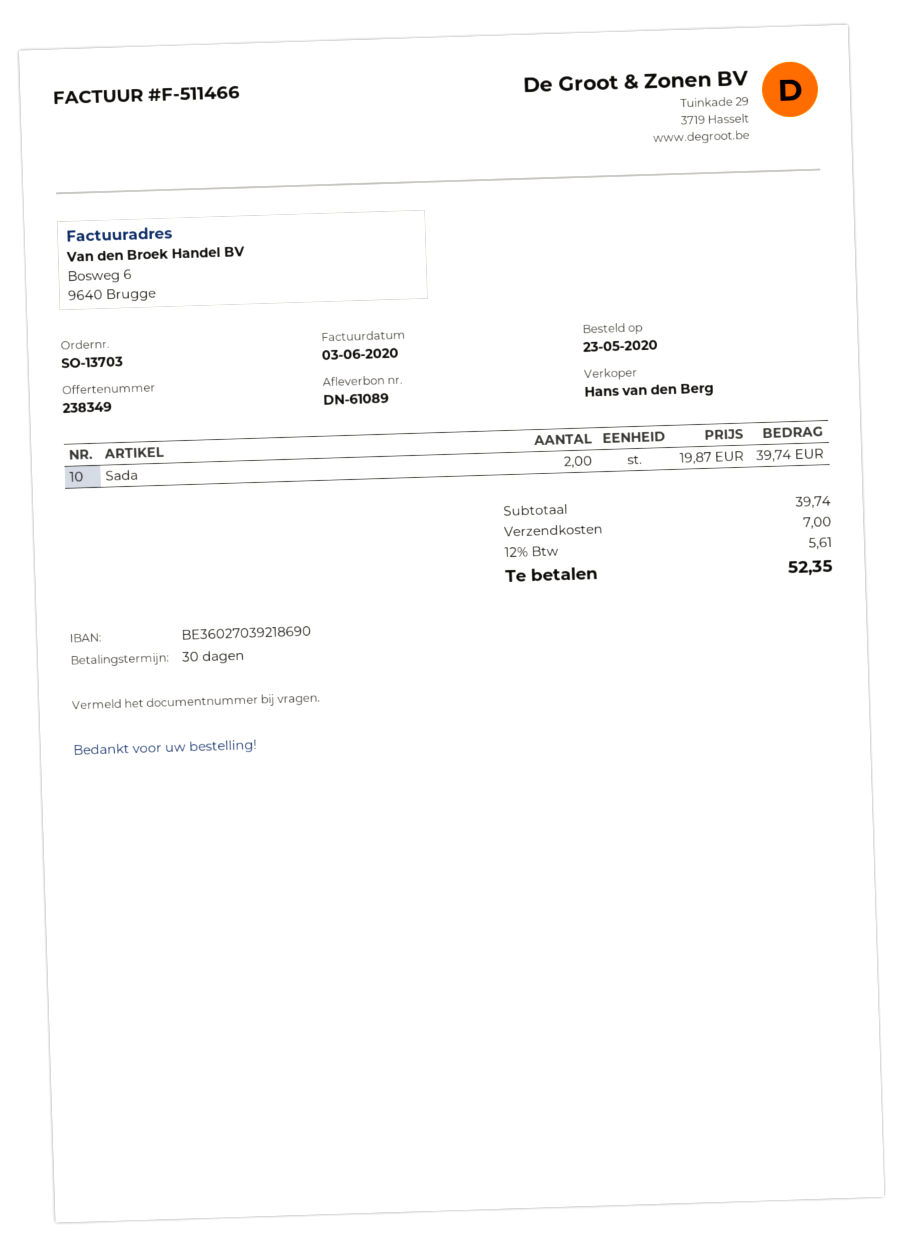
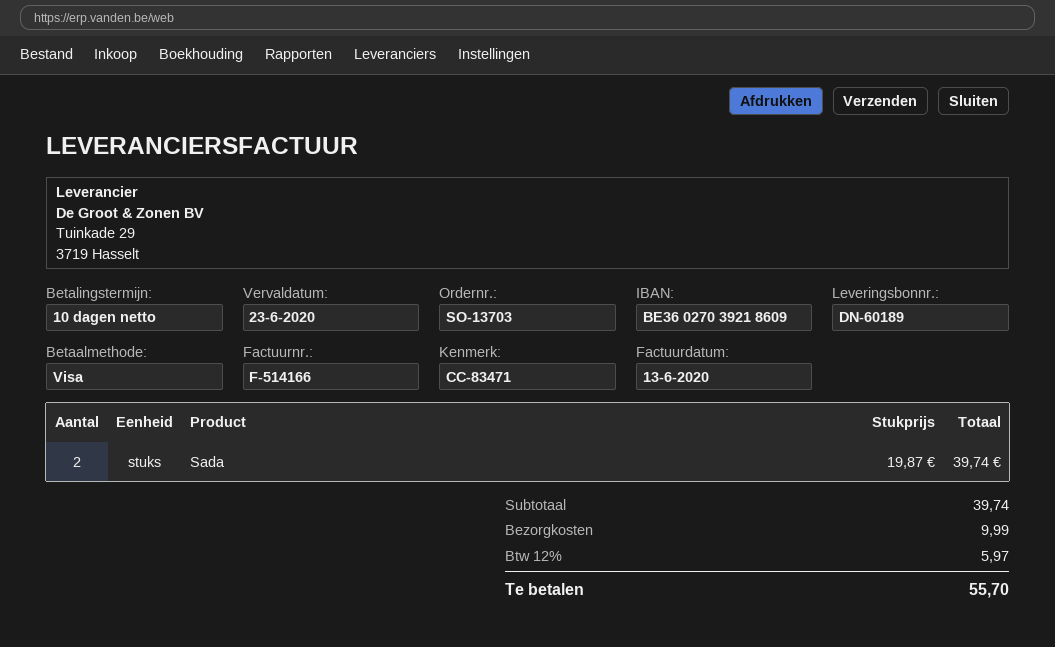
delivery note number: DN-61089 -> DN-60189
invoice number: F-511466 -> F-514166
invoice date: 2020-06-03 -> 2020-06-13
payment terms: 30 days -> 10 days
bank account: BE36027039218690 -> BE36027039218609
shipping: 7.00 -> 9.99
tax: 12% = 5.61 -> 12% = 5.97
total: 52.35 -> 55.70

